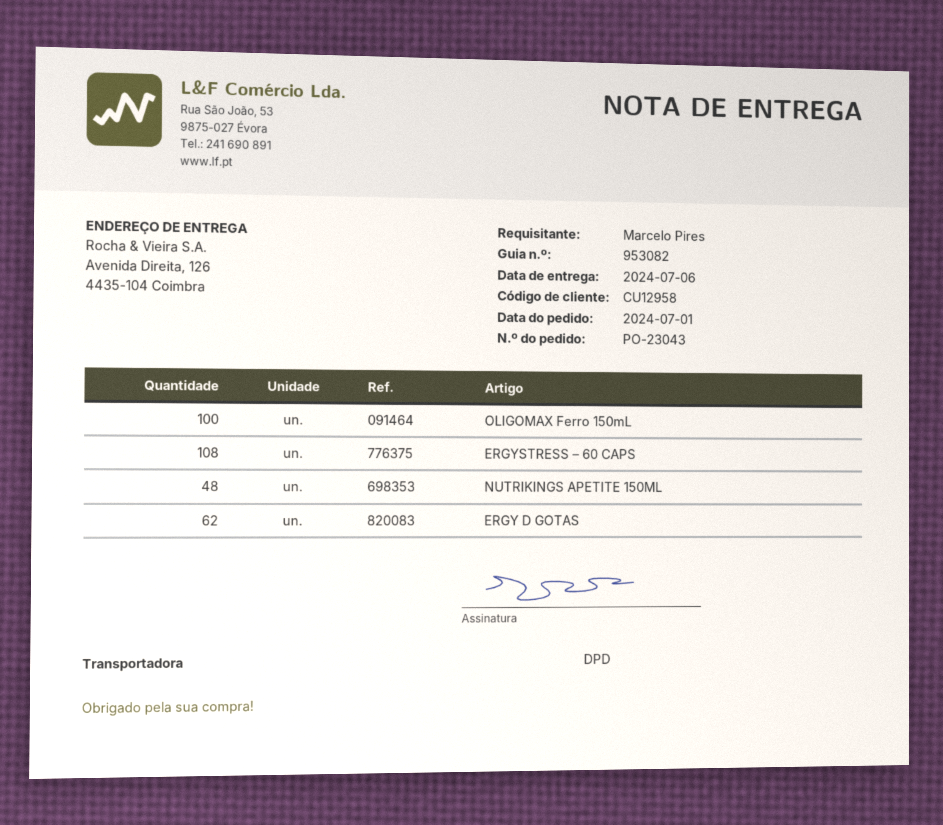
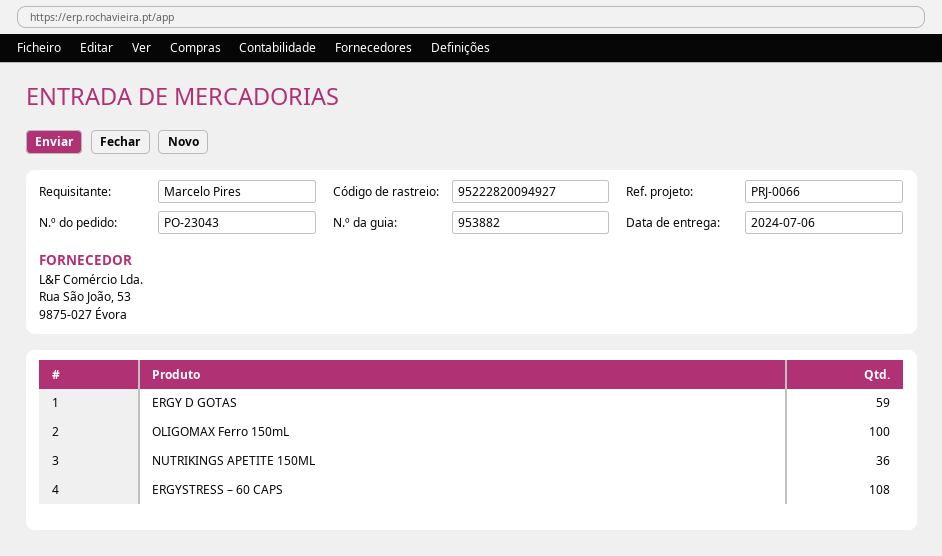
delivery note number: 953082 -> 953882
NUTRIKINGS APETITE 150ML: 48 -> 36
ERGY D GOTAS: 62 -> 59

